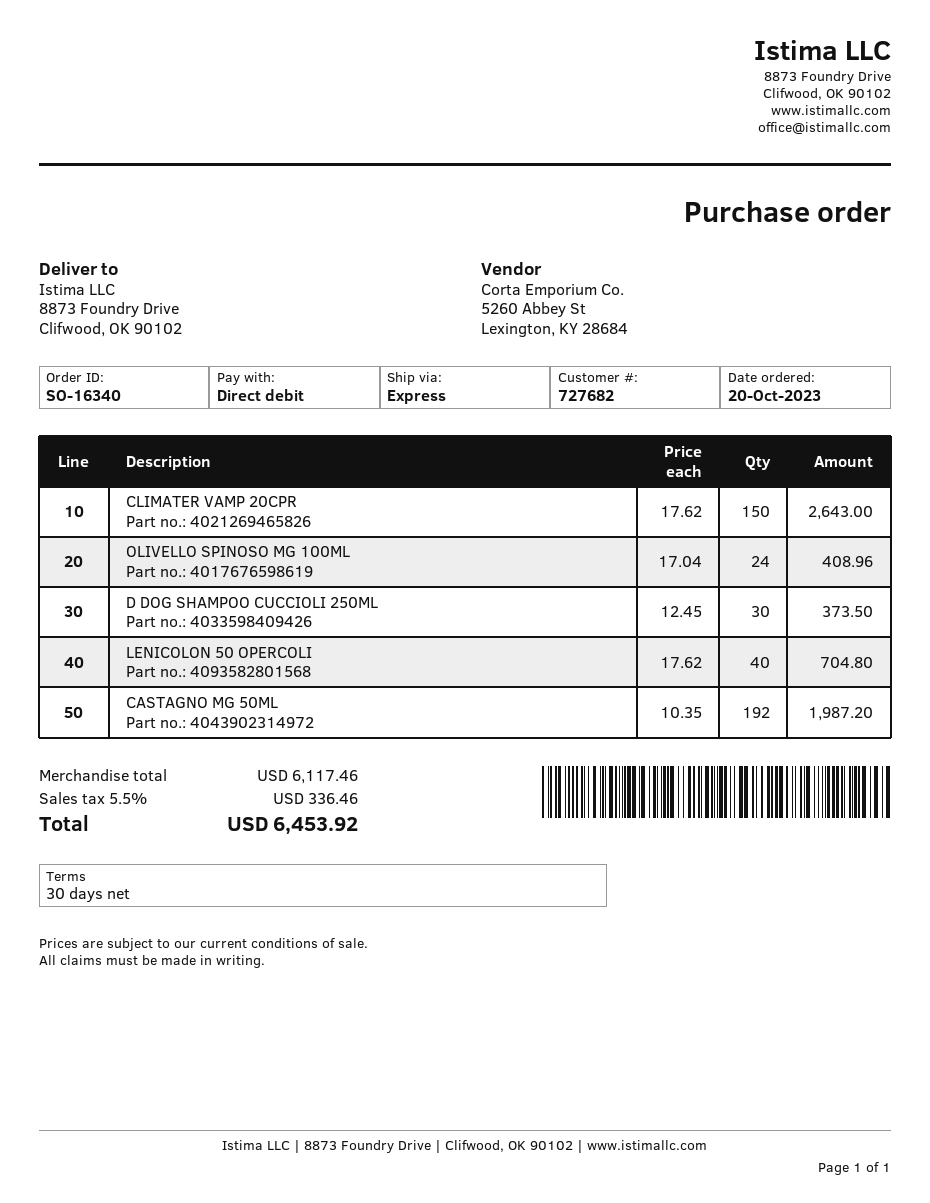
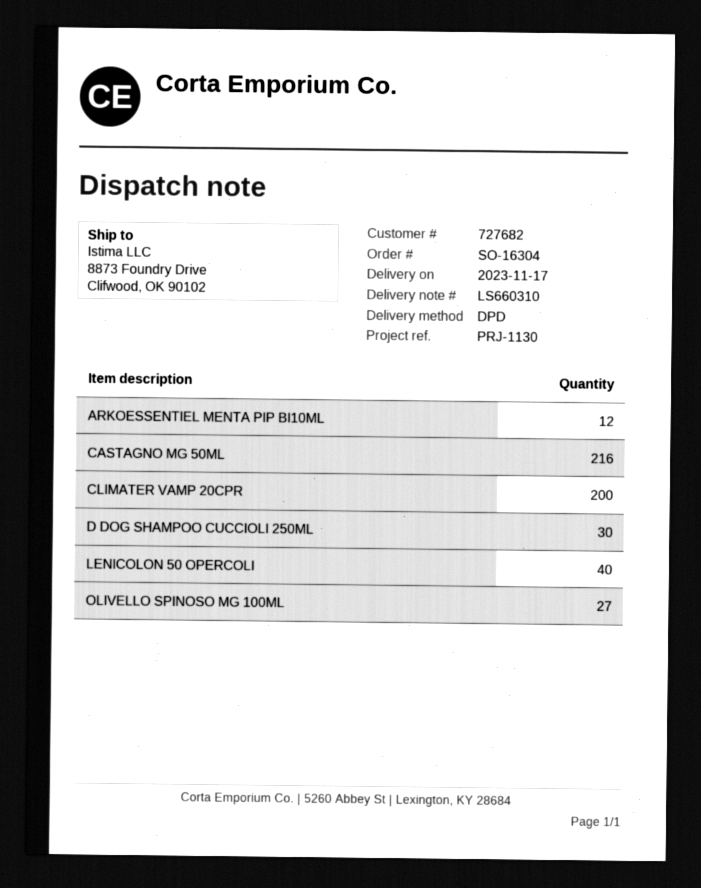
order number: SO-16340 -> SO-16304
shipping method: express -> DPD
CLIMATER VAMP 20CPR: 150 -> 200
OLIVELLO SPINOSO MG 100ML: 24 -> 27
CASTAGNO MG 50ML: 192 -> 216
ARKOESSENTIEL MENTA PIP BI10ML: none -> 12

